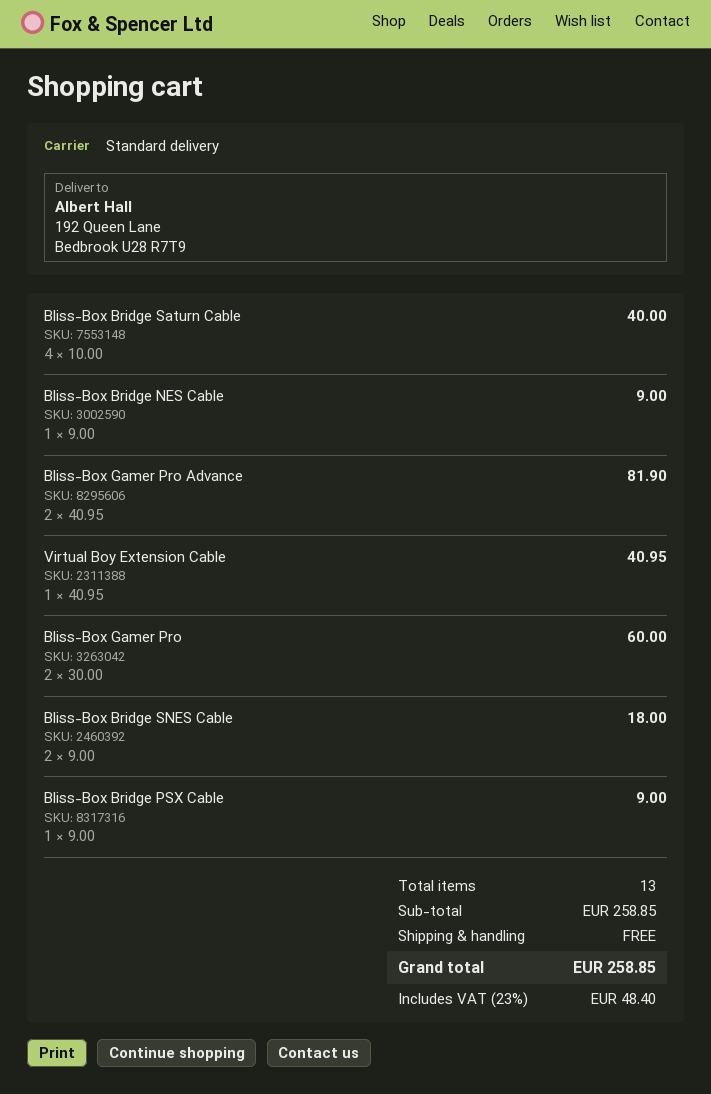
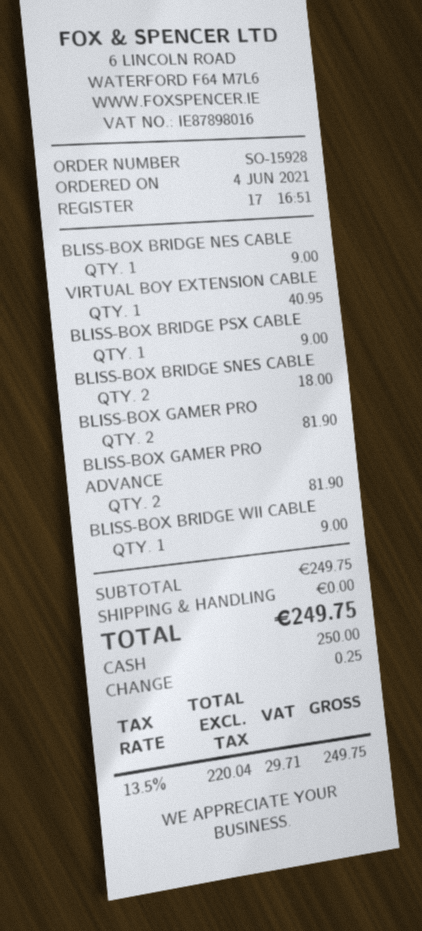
Bliss-Box Bridge Saturn Cable: 4 for 40.00 -> none
Bliss-Box Gamer Pro: 2 for 60.00 -> 2 for 81.90
BLISS-BOX BRIDGE WII CABLE: none -> 1 for 9.00
subtotal: 258.85 -> 249.75
tax: 23% = 48.40 -> 13.5% = 29.71
total: 258.85 -> 249.75

